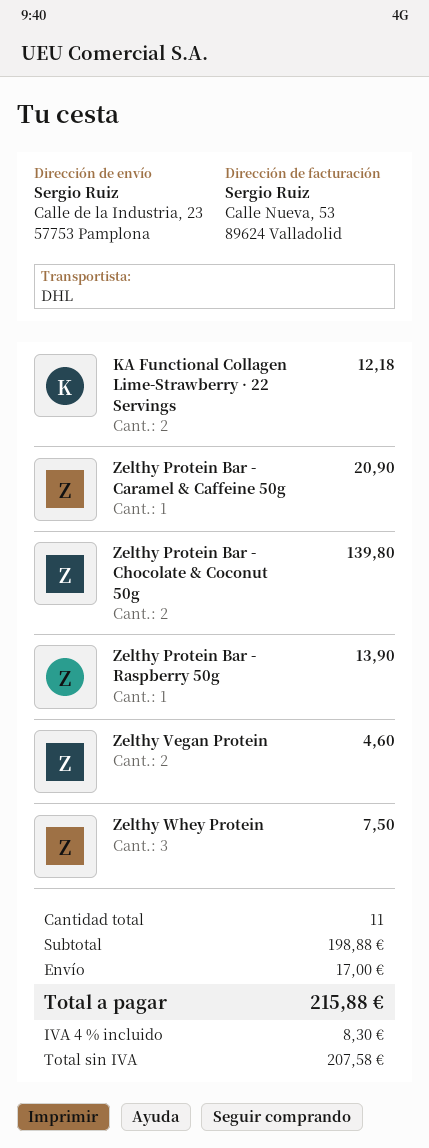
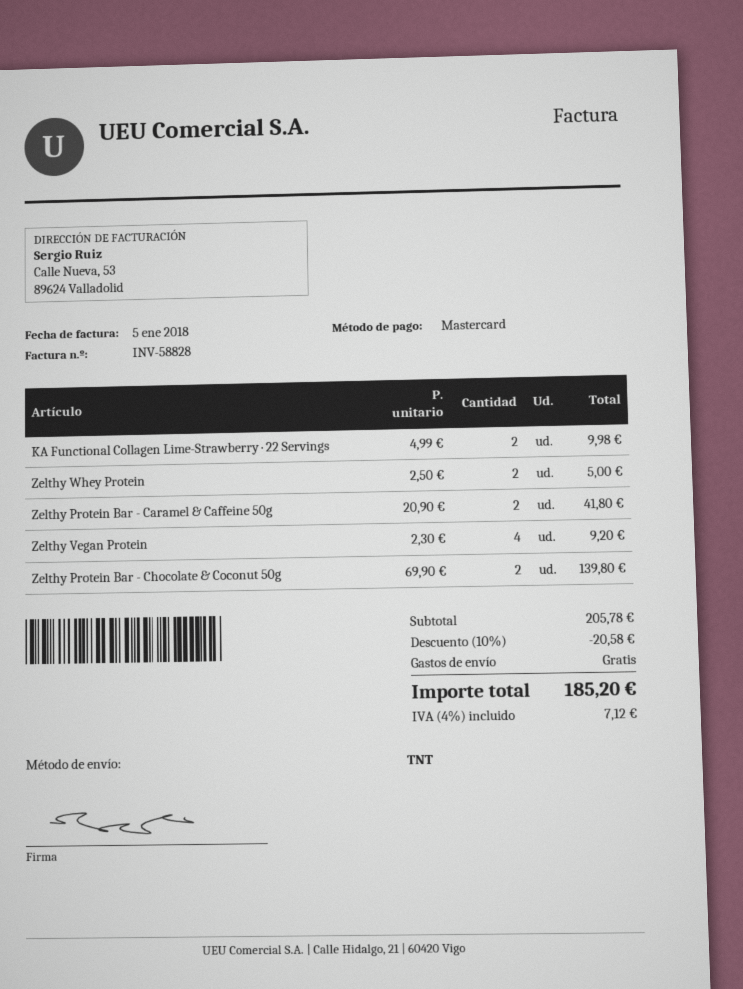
shipping method: DHL -> TNT
KA Functional Collagen Lime-Strawberry · 22 Servings: 2 for 12.18 -> 2 for 9.98
Zelthy Protein Bar - Caramel & Caffeine 50g: 1 for 20.90 -> 2 for 41.80
Zelthy Protein Bar - Raspberry 50g: 1 for 13.90 -> none
Zelthy Vegan Protein: 2 for 4.60 -> 4 for 9.20
Zelthy Whey Protein: 3 for 7.50 -> 2 for 5.00
subtotal: 198.88 -> 205.78
discount: none -> 10% = 20.58
shipping: 17.00 -> 0.00
tax: 4% = 8.30 -> 4% = 7.12
total: 215.88 -> 185.20

